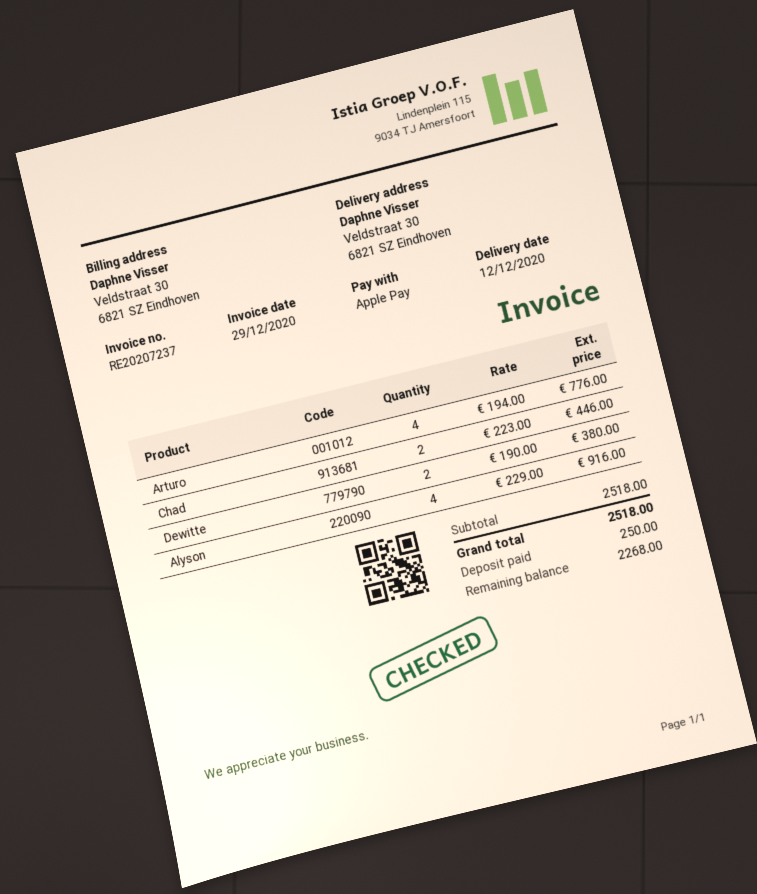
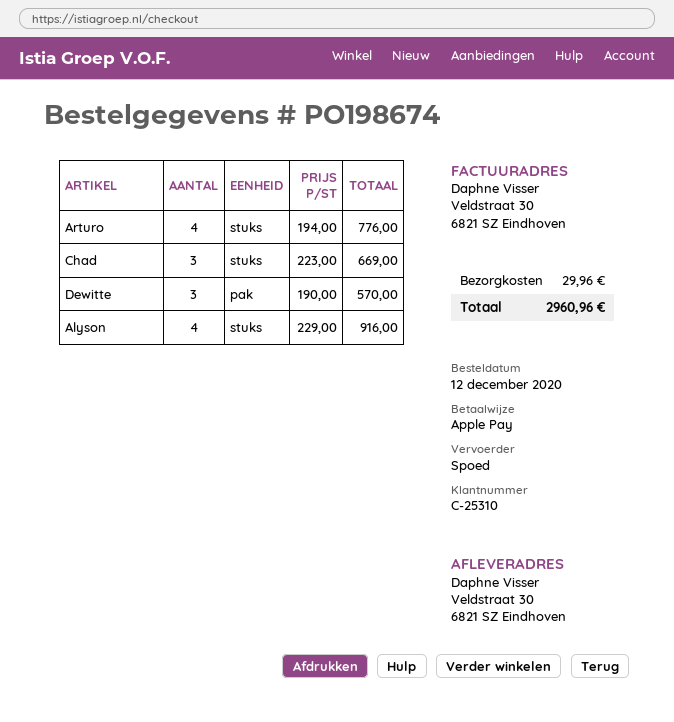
Chad: 2 x 223.00 = 446.00 -> 3 x 223.00 = 669.00
Dewitte: 2 x 190.00 = 380.00 -> 3 x 190.00 = 570.00
shipping: none -> 29.96
total: 2518.00 -> 2960.96

